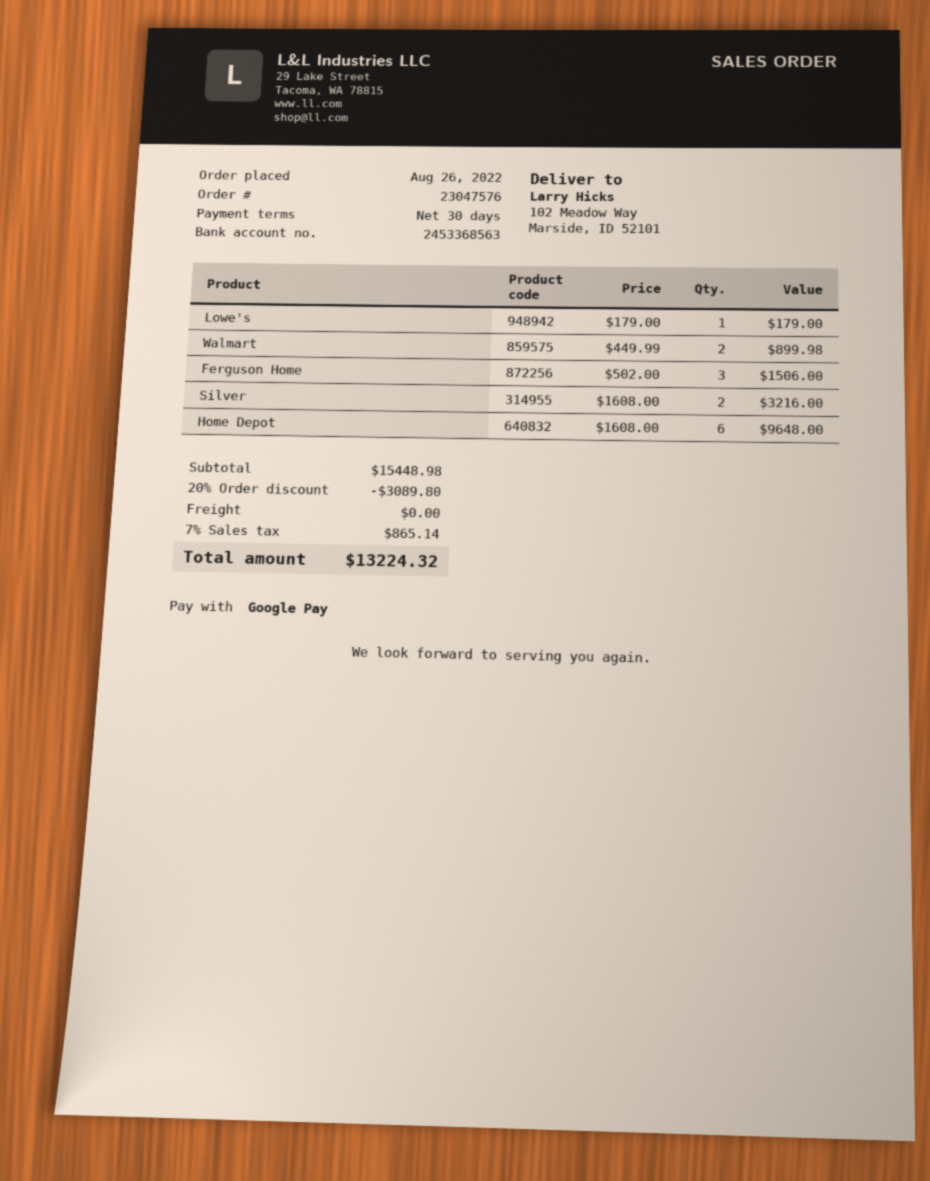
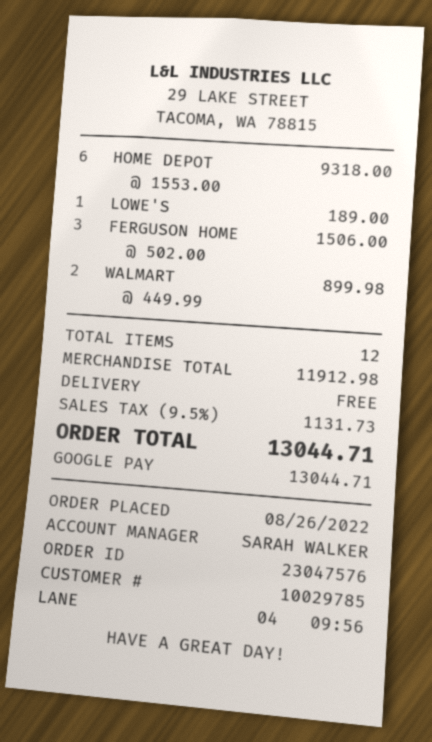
Lowe's: 1 x 179.00 = 179.00 -> 1 x 189.00 = 189.00
Silver: 2 x 1608.00 = 3216.00 -> none
Home Depot: 6 x 1608.00 = 9648.00 -> 6 x 1553.00 = 9318.00
subtotal: 15448.98 -> 11912.98
discount: 20% = 3089.80 -> none
tax: 7% = 865.14 -> 9.5% = 1131.73
total: 13224.32 -> 13044.71

